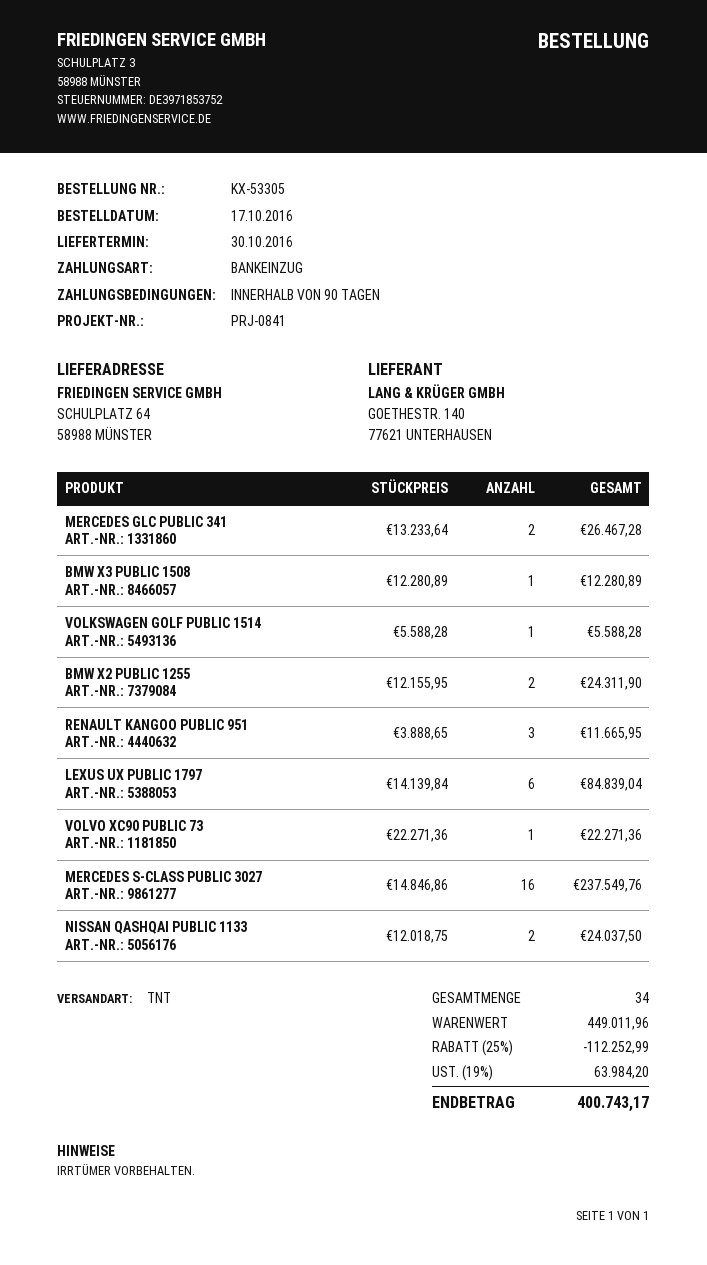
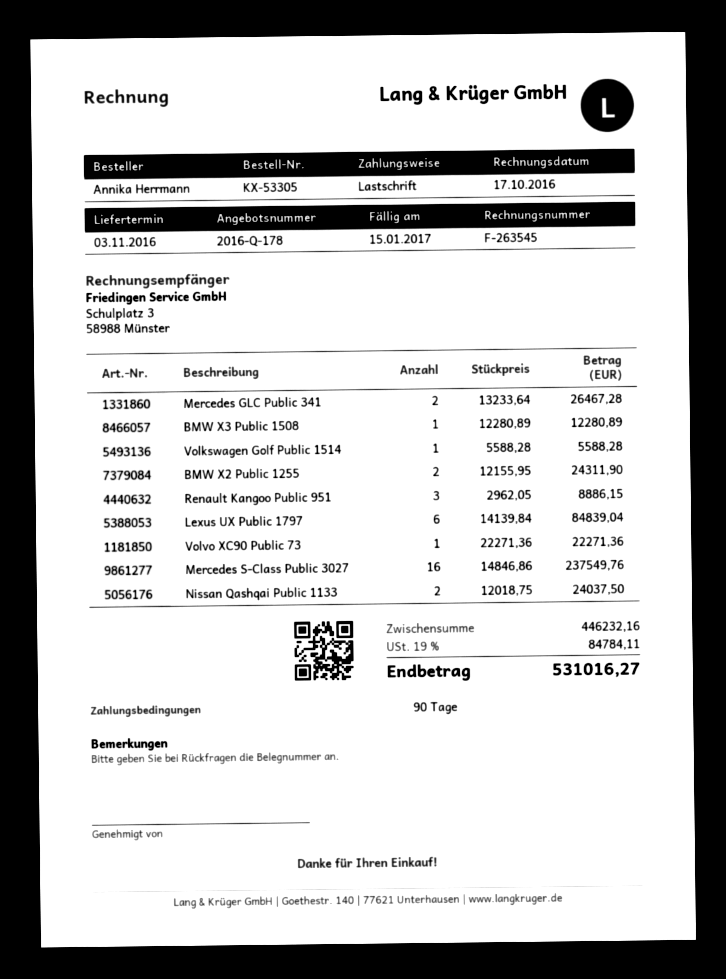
delivery date: 2016-10-30 -> 2016-11-03
RENAULT KANGOO PUBLIC 951: 3 x 3888.65 = 11665.95 -> 3 x 2962.05 = 8886.15
subtotal: 449011.96 -> 446232.16
discount: 25% = 112252.99 -> none
tax: 19% = 63984.20 -> 19% = 84784.11
total: 400743.17 -> 531016.27

